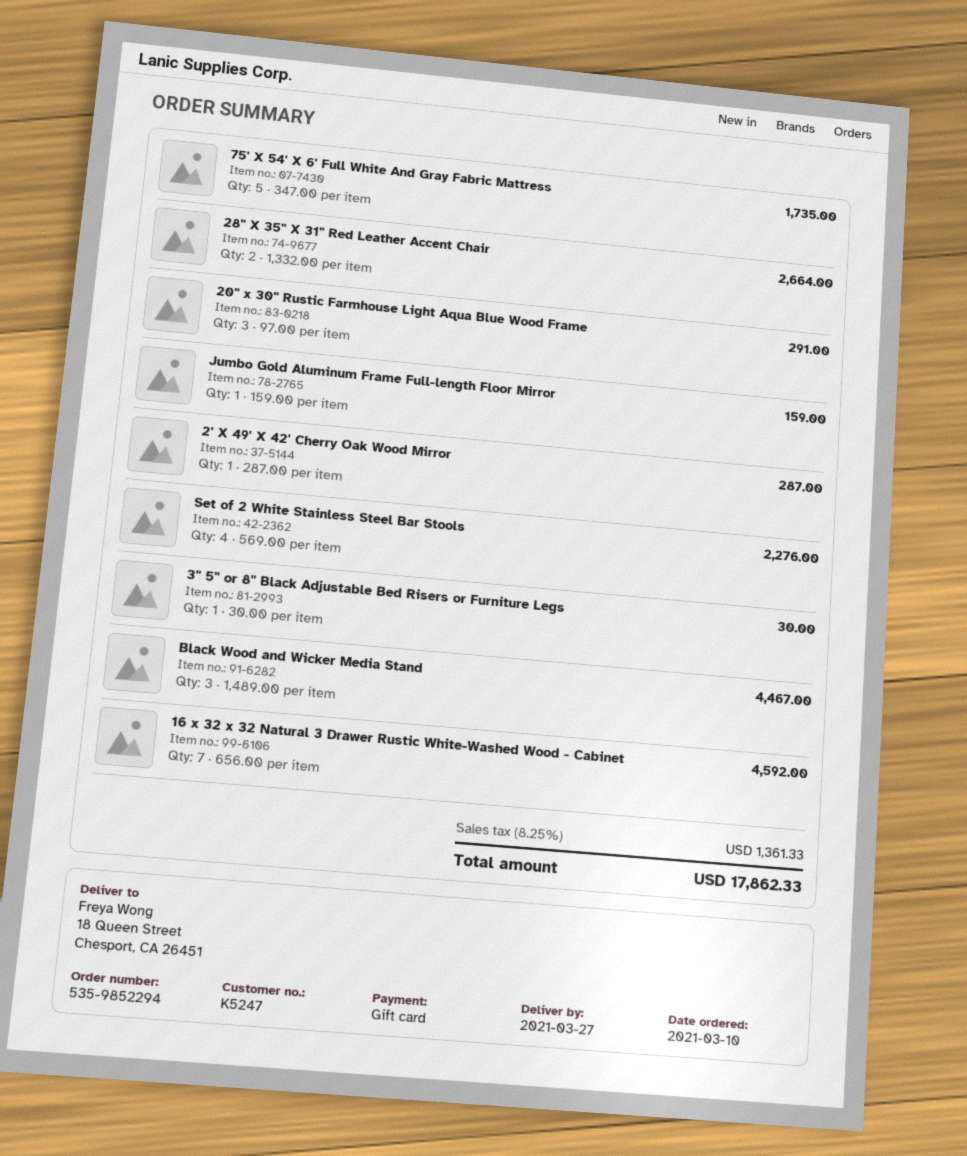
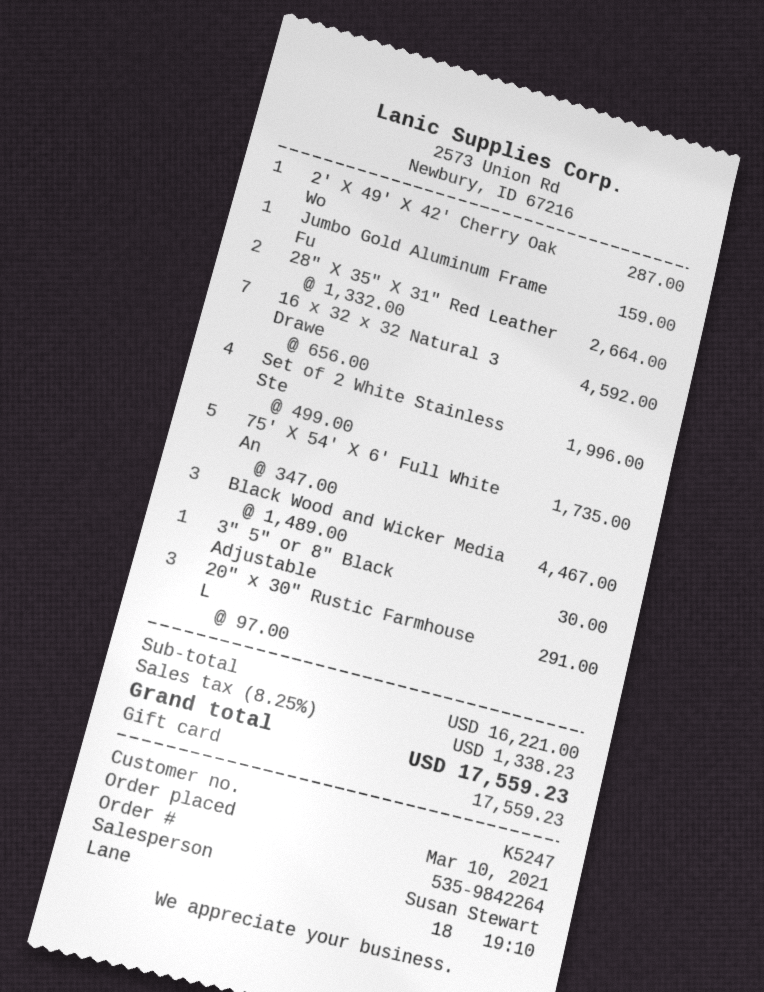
order number: 535-9852294 -> 535-9842264
Set of 2 White Stainless Steel Bar Stools: 4 x 569.00 = 2276.00 -> 4 x 499.00 = 1996.00
tax: 8.25% = 1361.33 -> 8.25% = 1338.23
total: 17862.33 -> 17559.23

